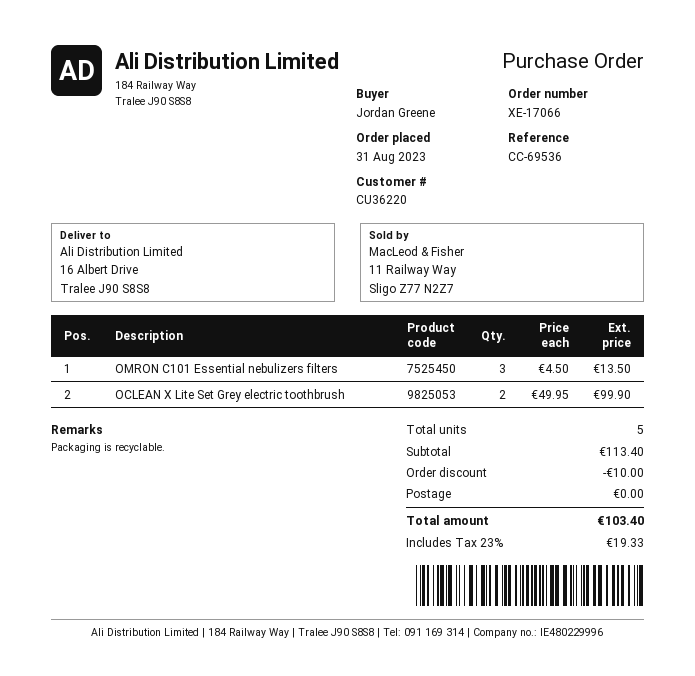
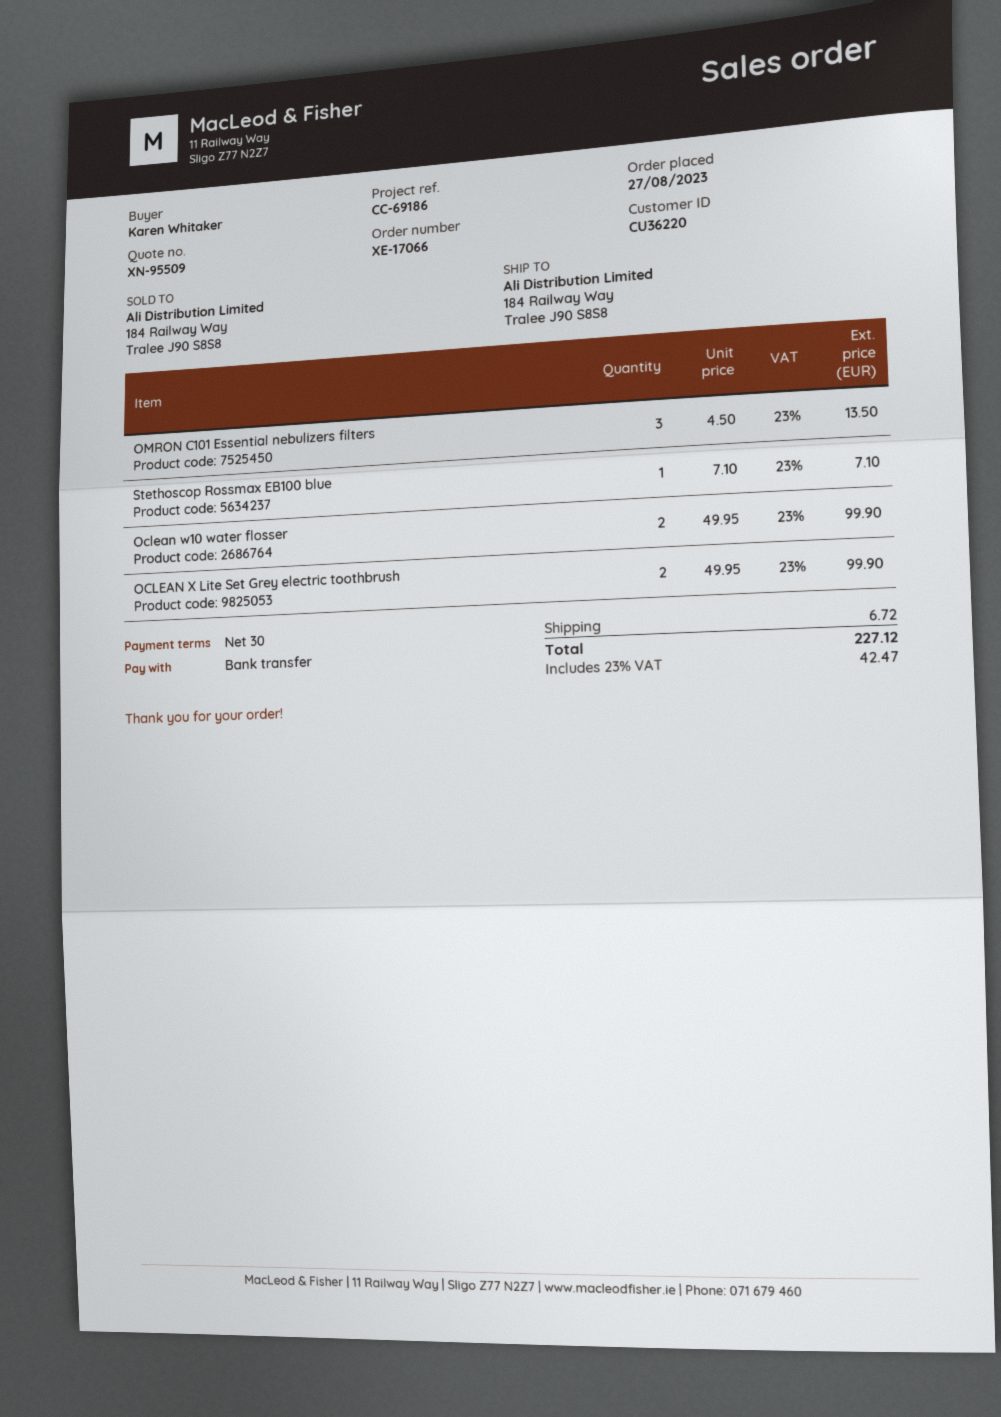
order date: 2023-08-31 -> 2023-08-27
reference: CC-69536 -> CC-69186
ordered by: Jordan Greene -> Karen Whitaker
ship to: 16 Albert Drive, Tralee J90 S8S8 -> 184 Railway Way, Tralee J90 S8S8
Stethoscop Rossmax EB100 blue: none -> 1 x 7.10 = 7.10
Oclean w10 water flosser: none -> 2 x 49.95 = 99.90
discount: 10.00 -> none
shipping: 0.00 -> 6.72
tax: 23% = 19.33 -> 23% = 42.47
total: 103.40 -> 227.12

